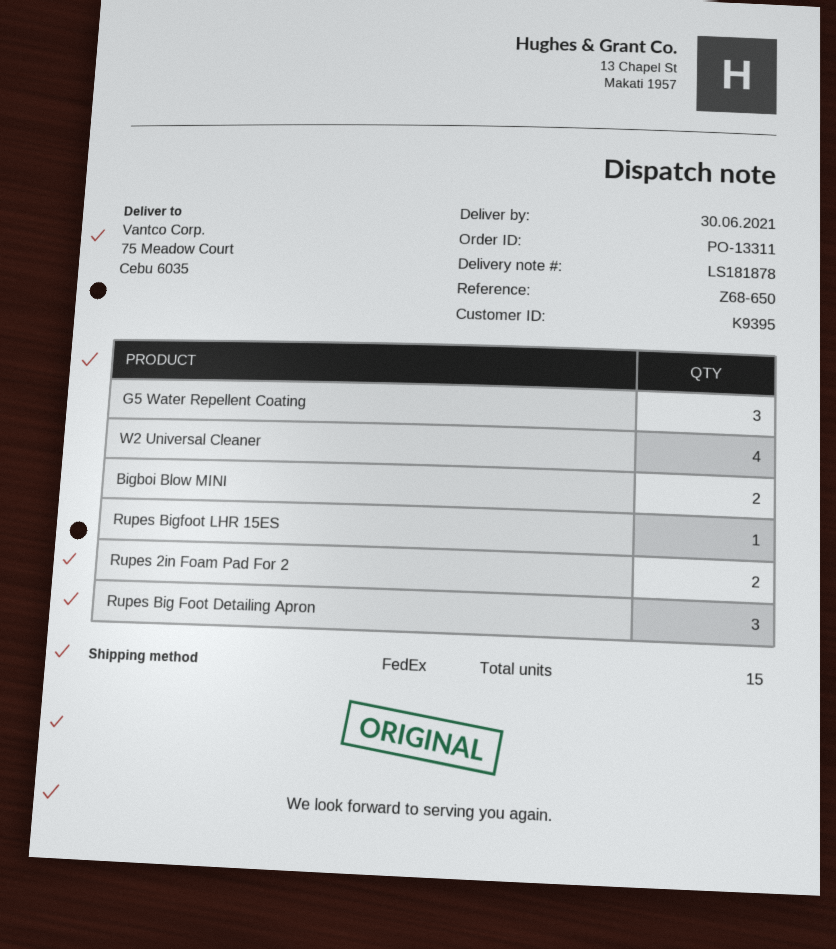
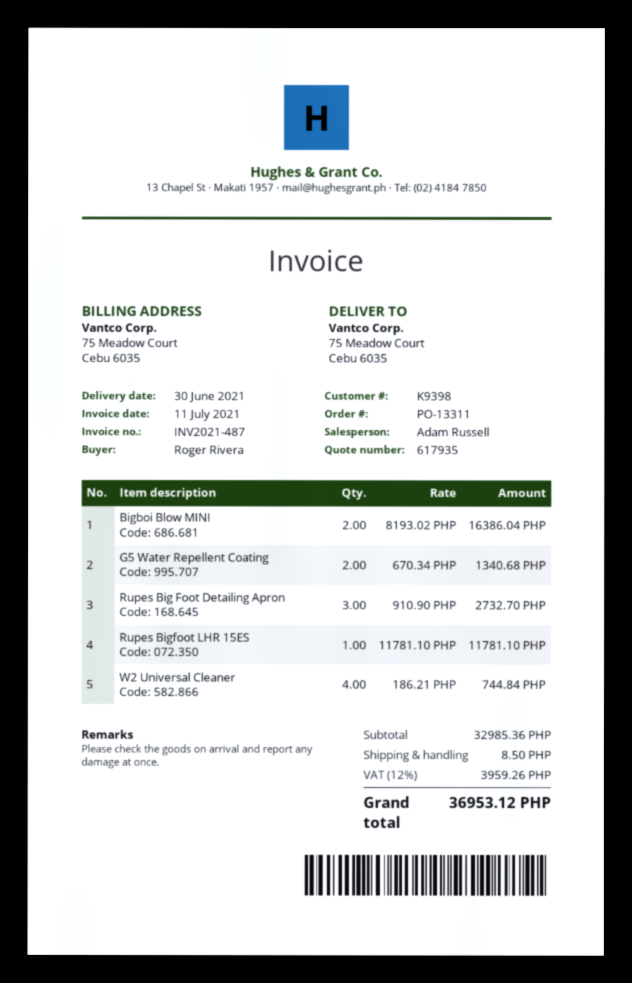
customer number: K9395 -> K9398
G5 Water Repellent Coating: 3 -> 2
Rupes 2in Foam Pad For 2: 2 -> none

